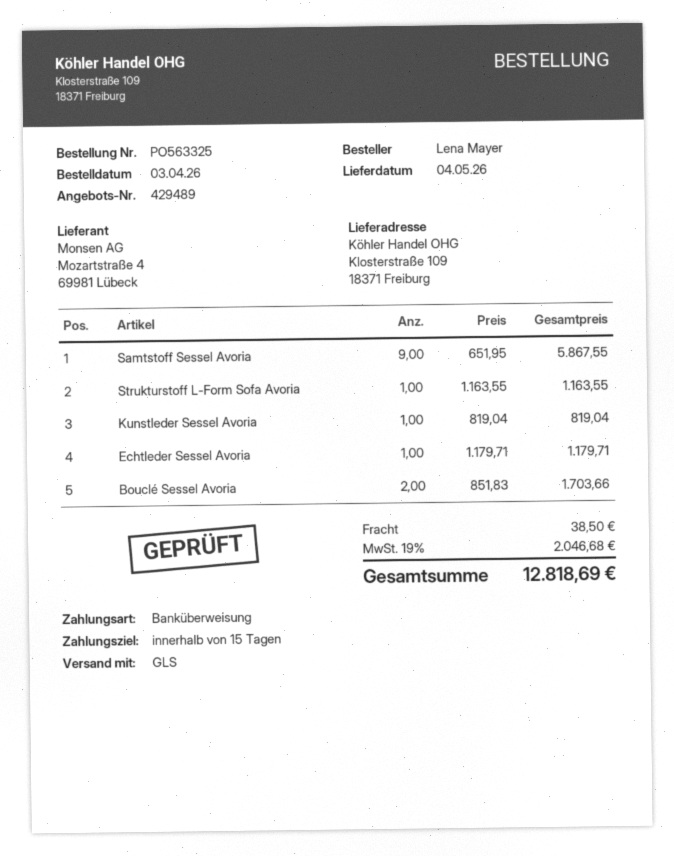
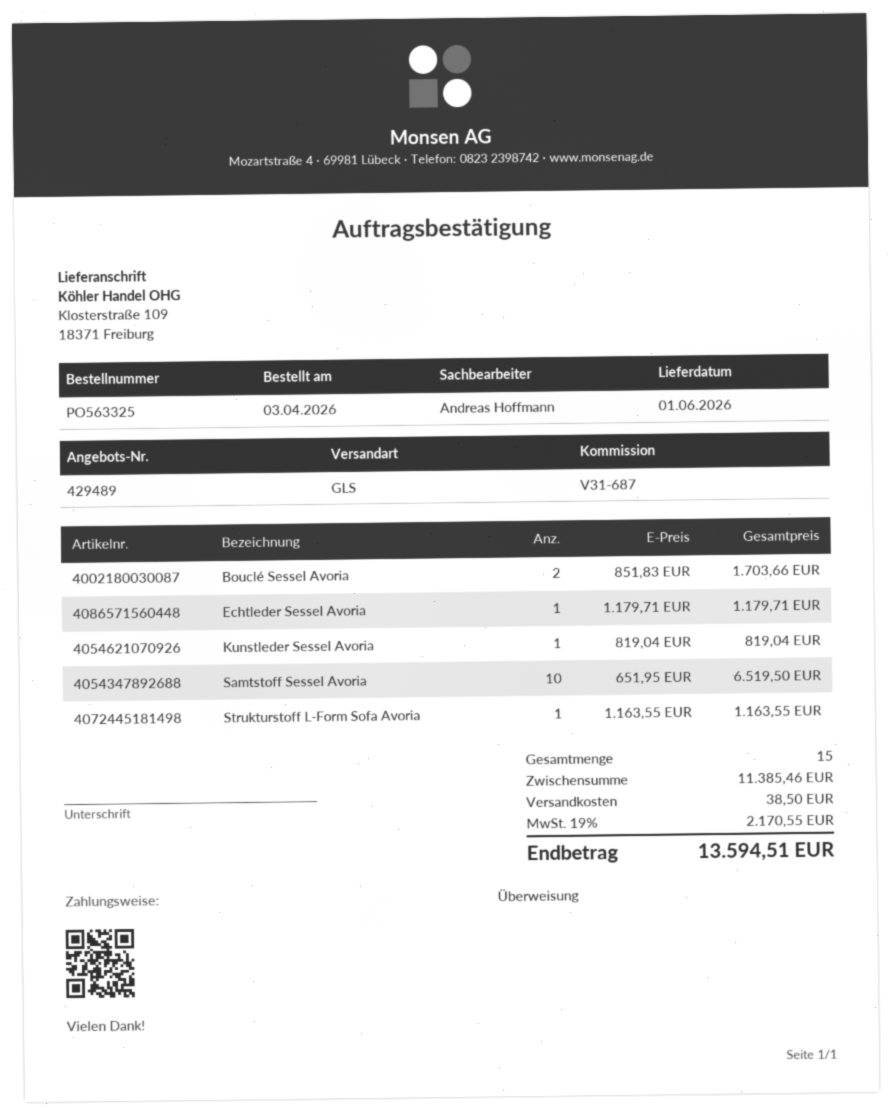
delivery date: 2026-05-04 -> 2026-06-01
Samtstoff Sessel Avoria: 9 x 651.95 = 5867.55 -> 10 x 651.95 = 6519.50
tax: 19% = 2046.68 -> 19% = 2170.55
total: 12818.69 -> 13594.51

